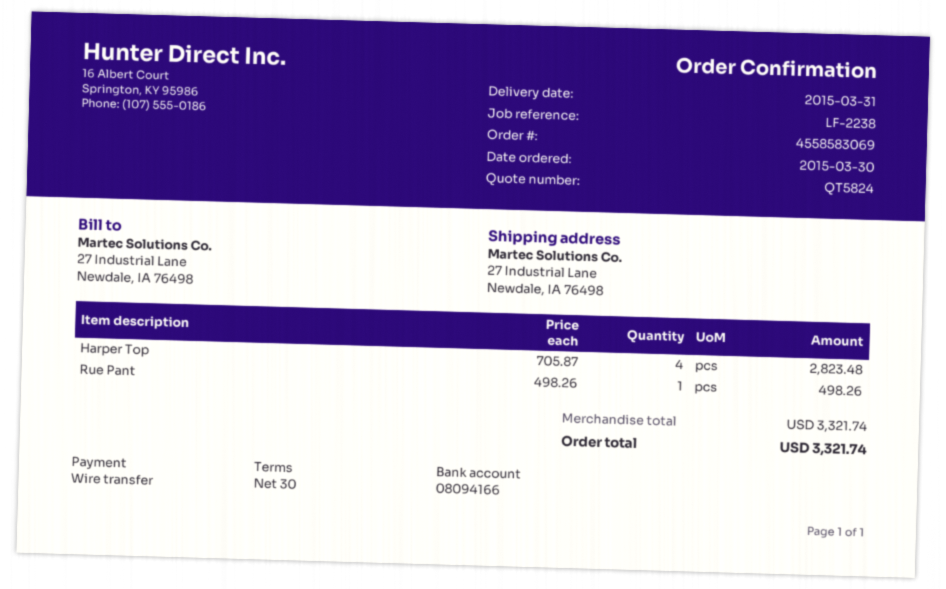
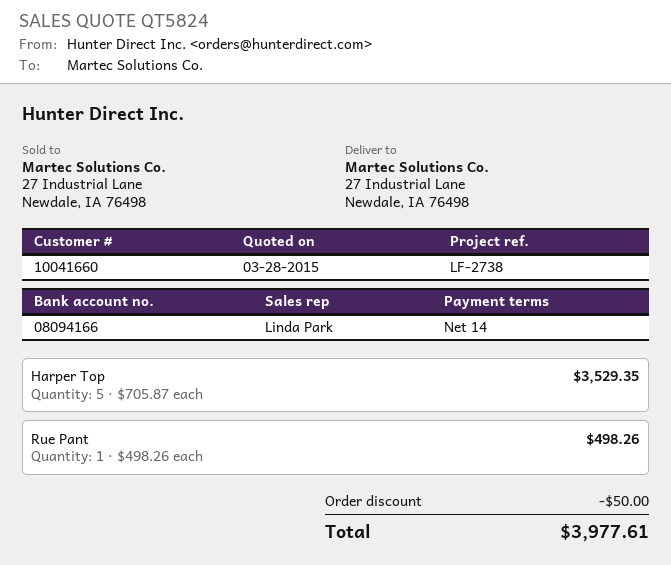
payment terms: 30 days -> 14 days
reference: LF-2238 -> LF-2738
Harper Top: 4 x 705.87 = 2823.48 -> 5 x 705.87 = 3529.35
discount: none -> 50.00
total: 3321.74 -> 3977.61

